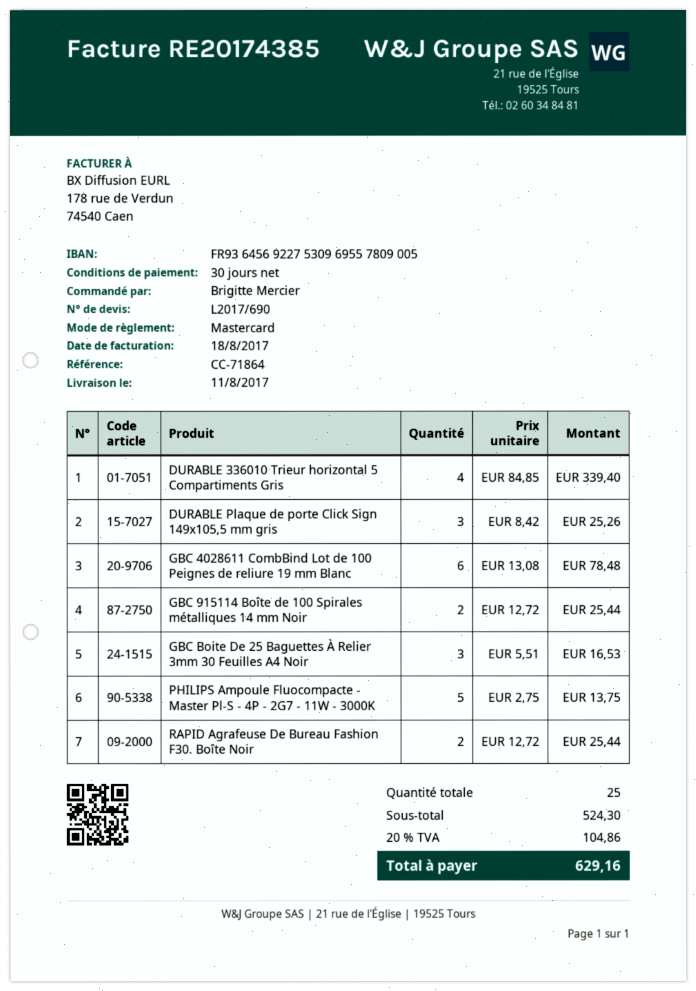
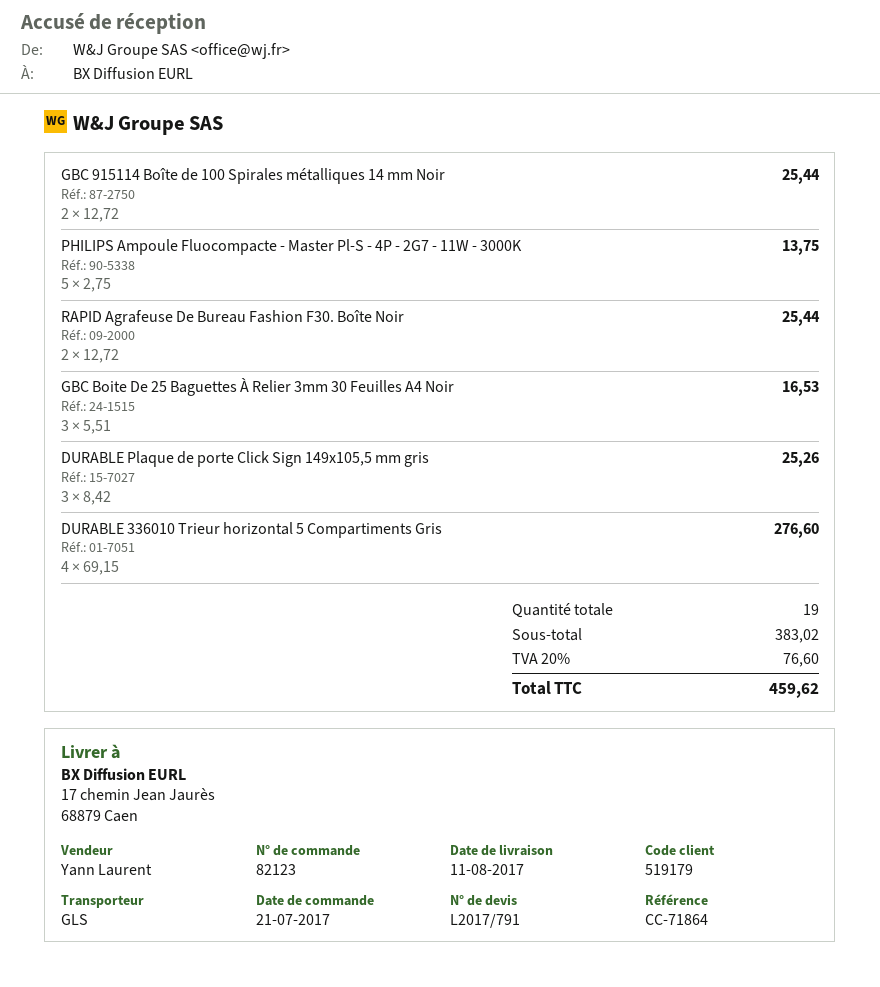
quote number: L2017/690 -> L2017/791
DURABLE 336010 Trieur horizontal 5 Compartiments Gris: 4 x 84.85 = 339.40 -> 4 x 69.15 = 276.60
GBC 4028611 CombBind Lot de 100 Peignes de reliure 19 mm Blanc: 6 x 13.08 = 78.48 -> none
total quantity: 25 -> 19
subtotal: 524.30 -> 383.02
tax: 20% = 104.86 -> 20% = 76.60
total: 629.16 -> 459.62

